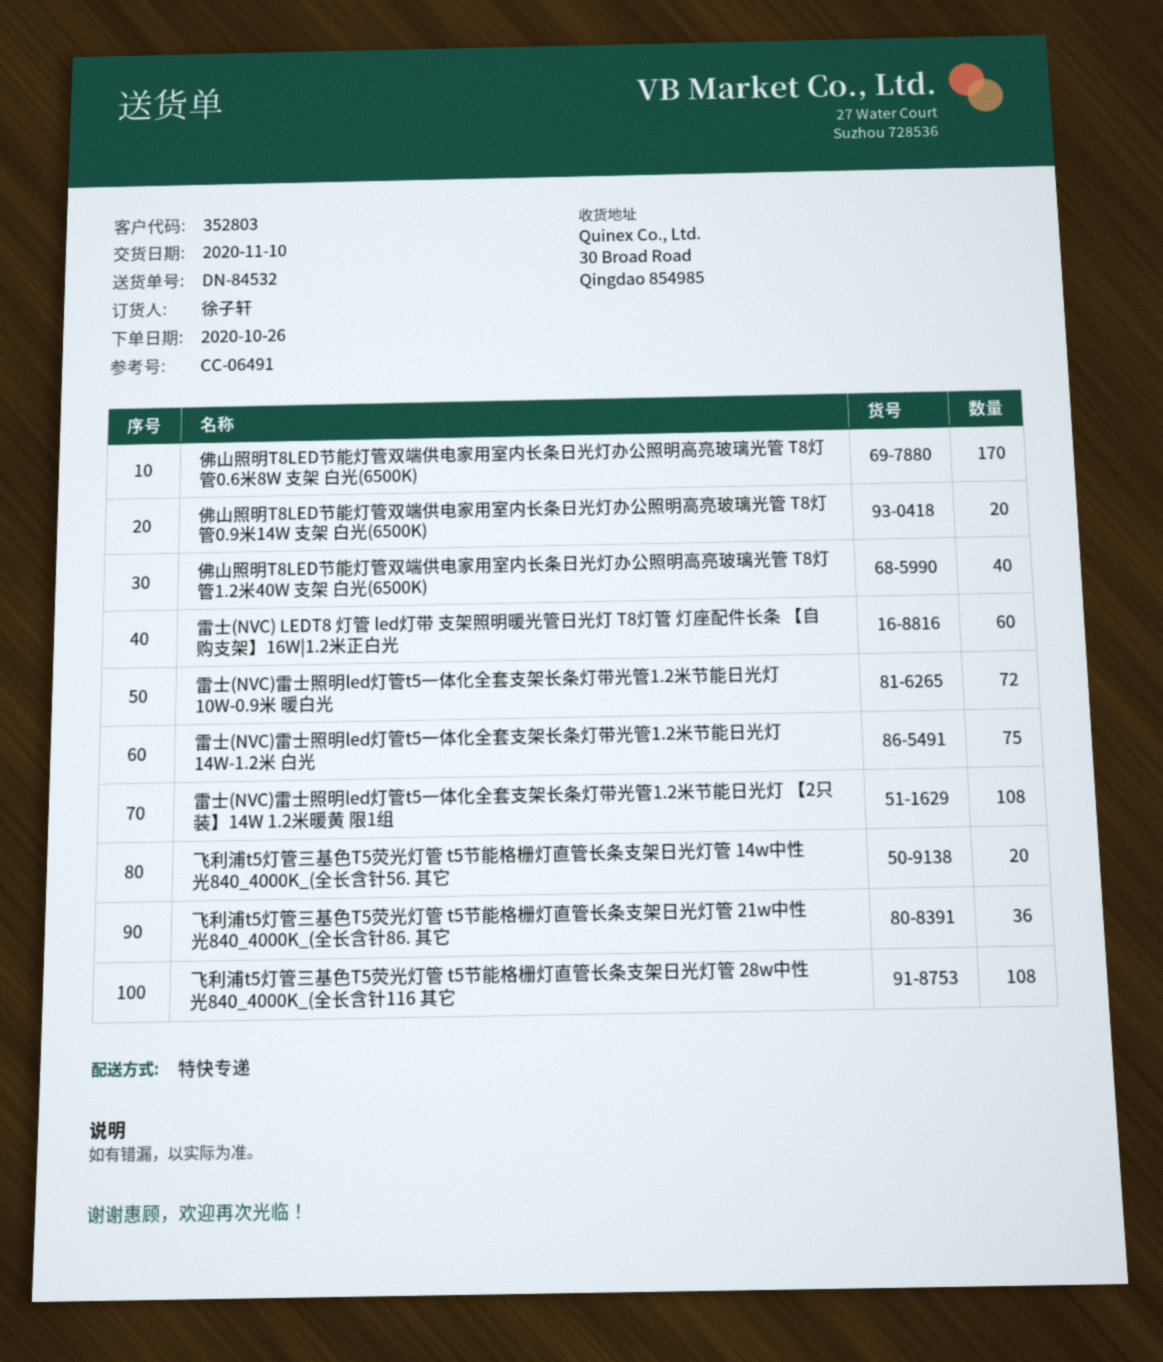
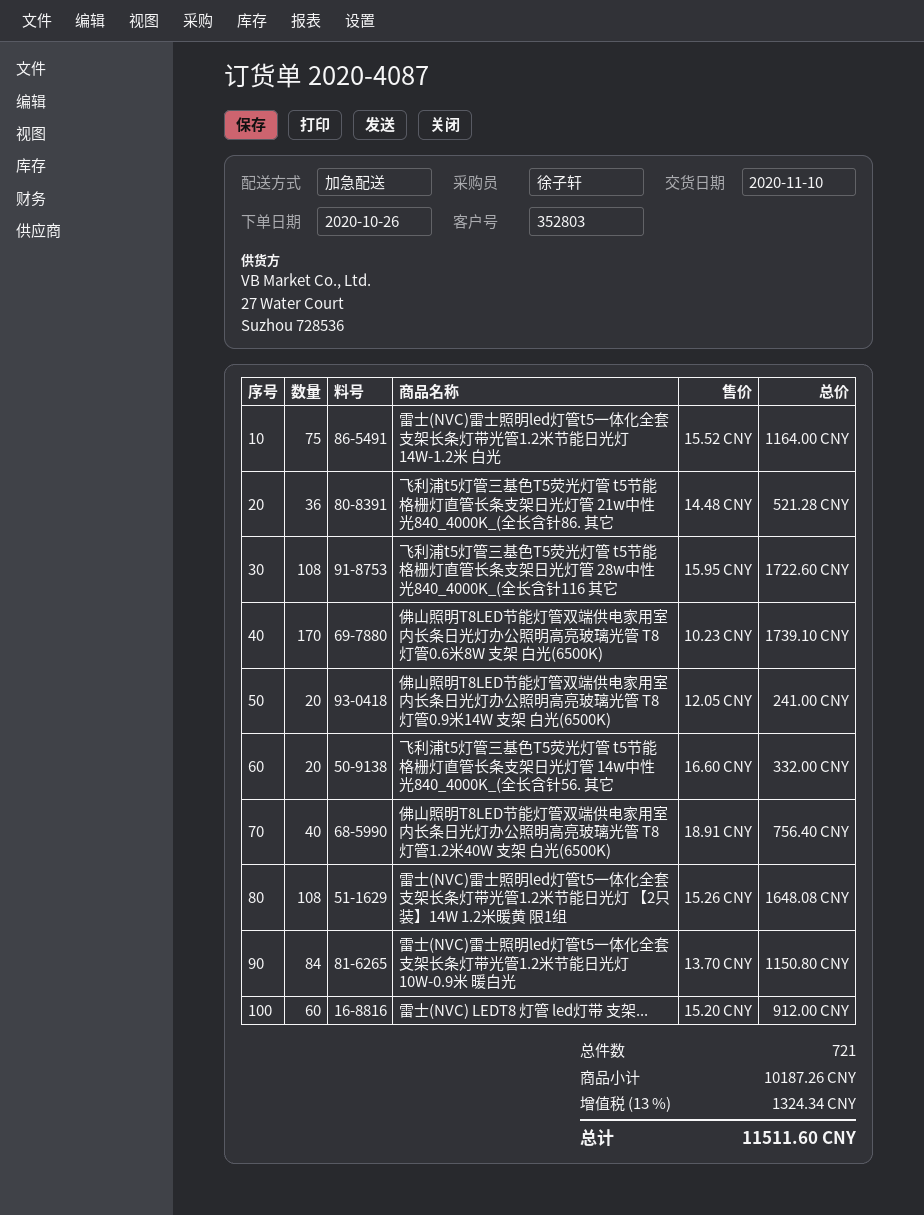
雷士(NVC)雷士照明led灯管t5一体化全套支架长条灯带光管1.2米节能日光灯 10W-0.9米 暖白光: 72 -> 84

